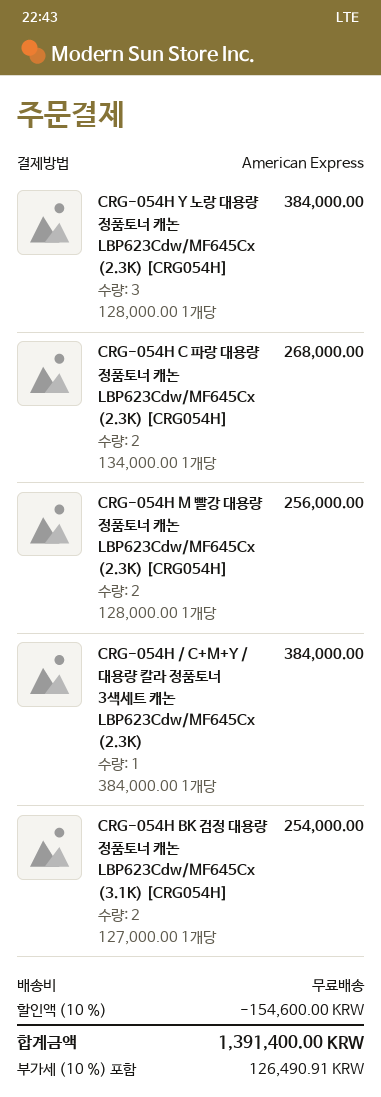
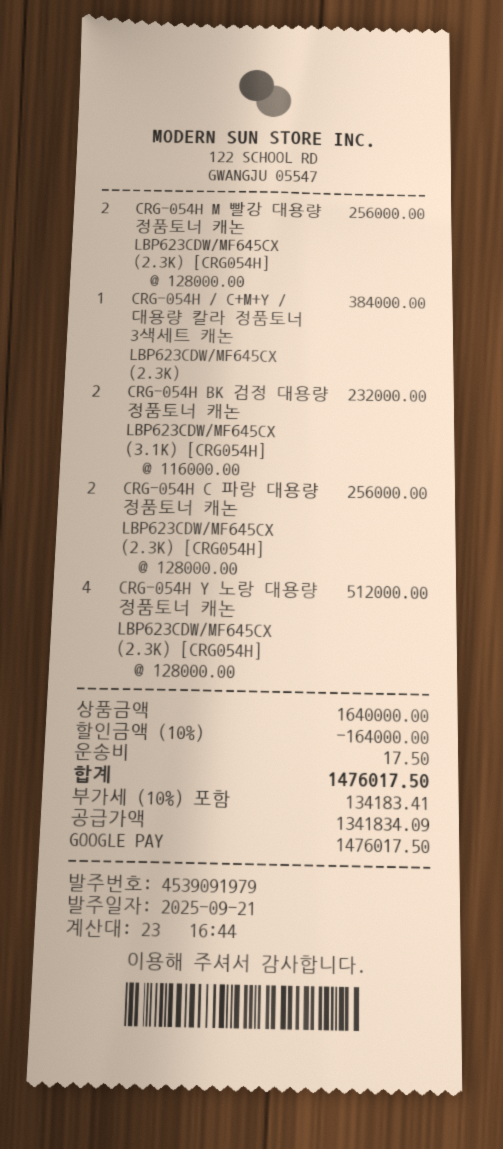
payment method: American Express -> Google Pay
CRG-054H Y 노랑 대용량 정품토너 캐논 LBP623Cdw/MF645Cx (2.3K) [CRG054H]: 3 x 128000.00 = 384000.00 -> 4 x 128000.00 = 512000.00
CRG-054H C 파랑 대용량 정품토너 캐논 LBP623Cdw/MF645Cx (2.3K) [CRG054H]: 2 x 134000.00 = 268000.00 -> 2 x 128000.00 = 256000.00
CRG-054H BK 검정 대용량 정품토너 캐논 LBP623Cdw/MF645Cx (3.1K) [CRG054H]: 2 x 127000.00 = 254000.00 -> 2 x 116000.00 = 232000.00
discount: 10% = 154600.00 -> 10% = 164000.00
shipping: 0.00 -> 17.50
tax: 10% = 126490.91 -> 10% = 134183.41
total: 1391400.00 -> 1476017.50

